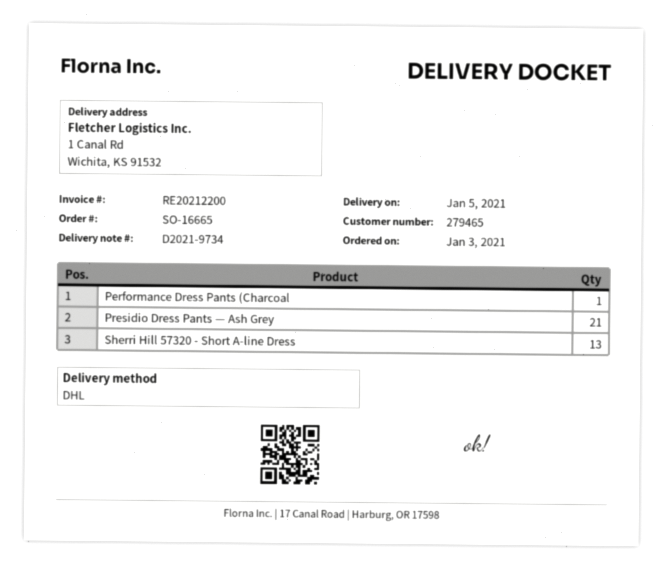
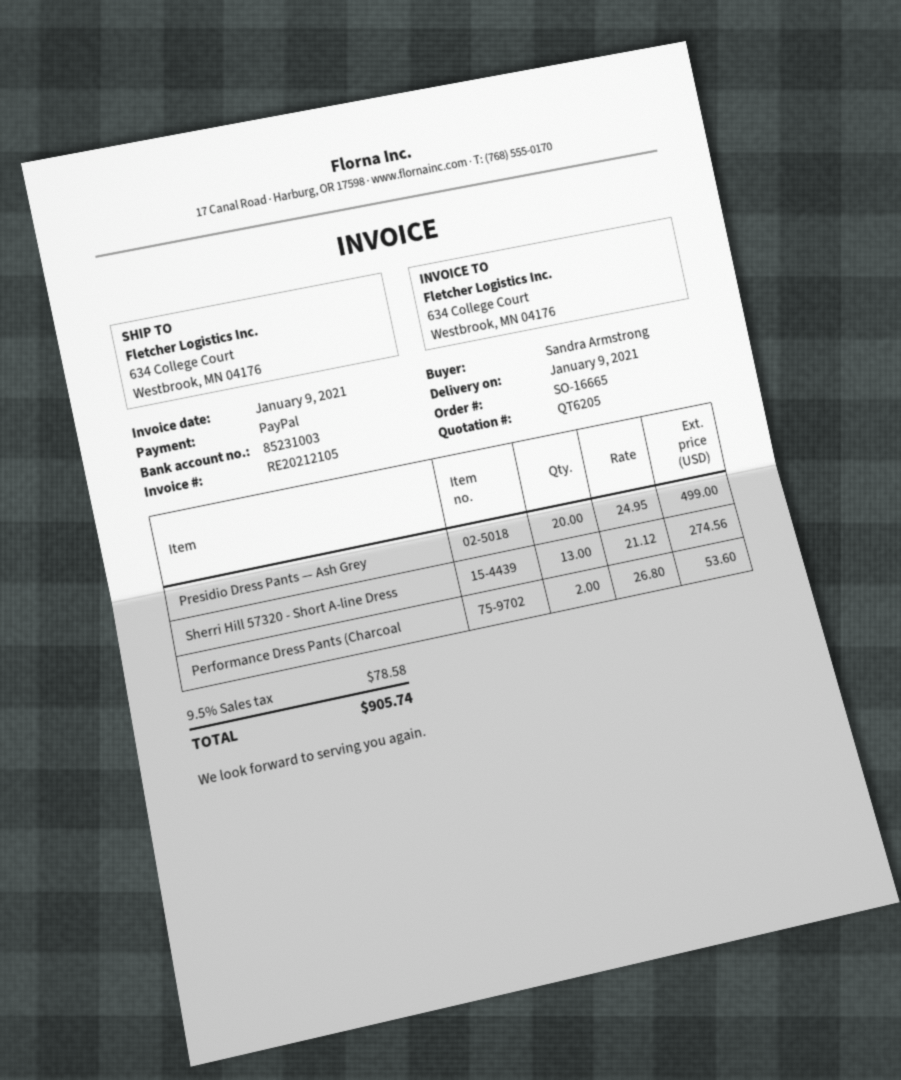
delivery date: 2021-01-05 -> 2021-01-09
invoice number: RE20212200 -> RE20212105
ship to: 1 Canal Rd, Wichita, KS 91532 -> 634 College Court, Westbrook, MN 04176
Performance Dress Pants (Charcoal: 1 -> 2
Presidio Dress Pants — Ash Grey: 21 -> 20

